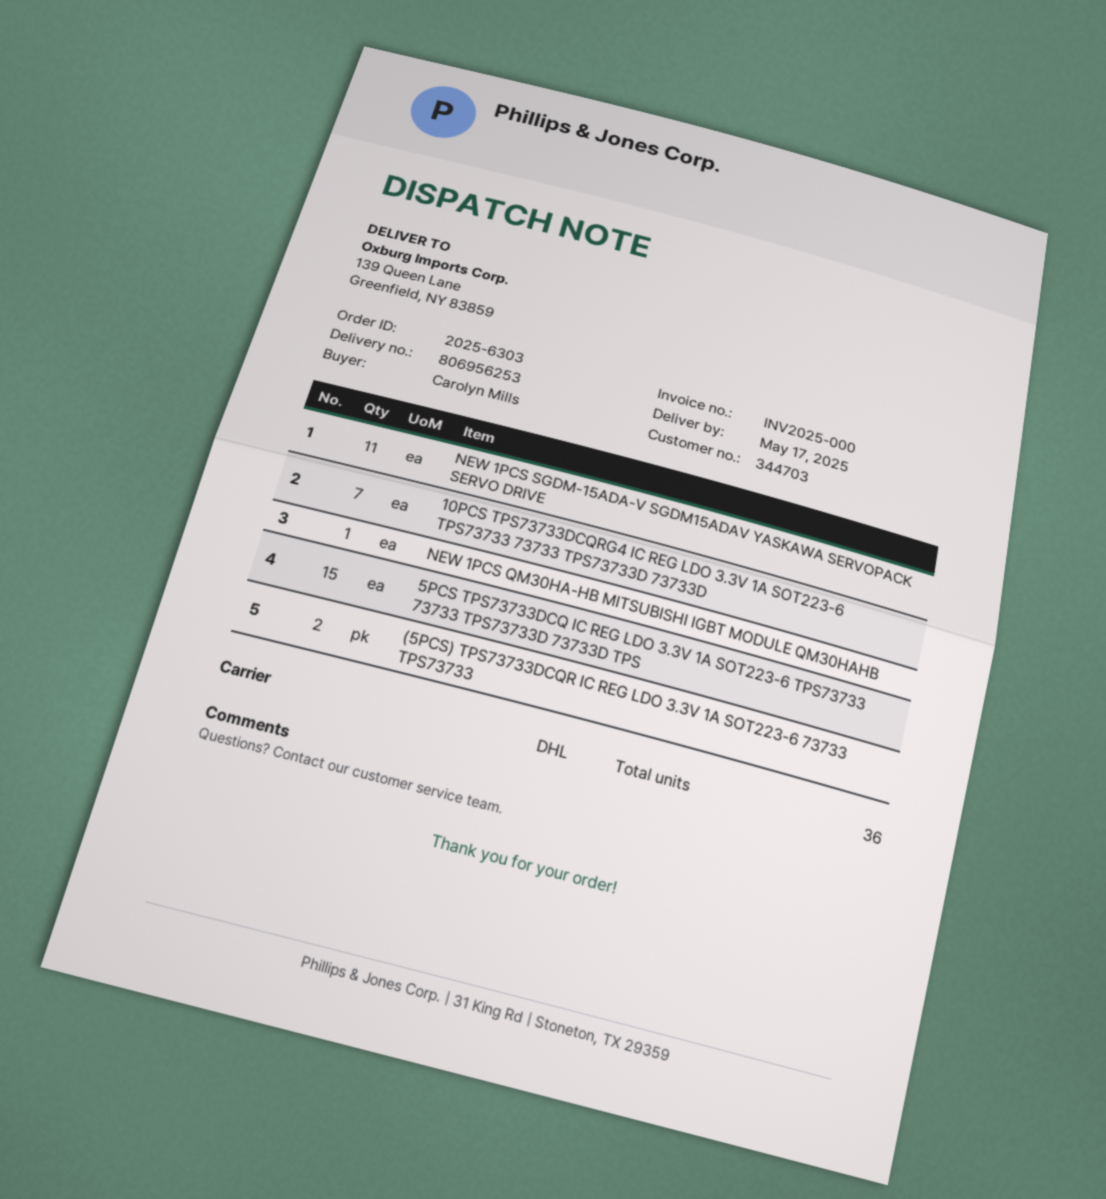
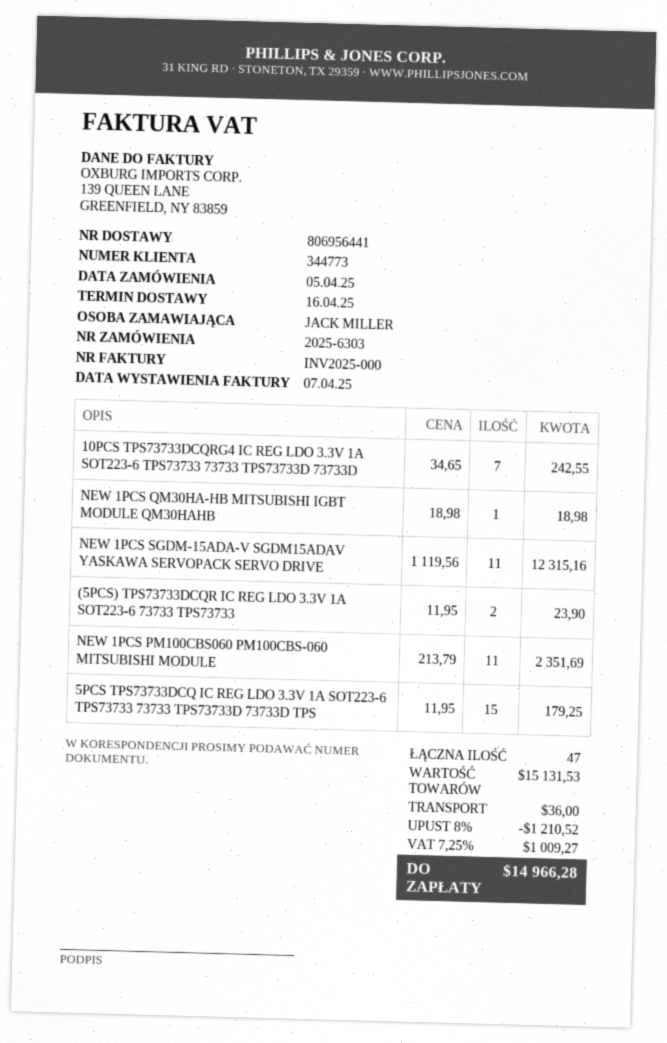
delivery note number: 806956253 -> 806956441
delivery date: 2025-05-17 -> 2025-04-16
customer number: 344703 -> 344773
ordered by: Carolyn Mills -> JACK MILLER
NEW 1PCS PM100CBS060 PM100CBS-060 MITSUBISHI MODULE: none -> 11
total quantity: 36 -> 47

